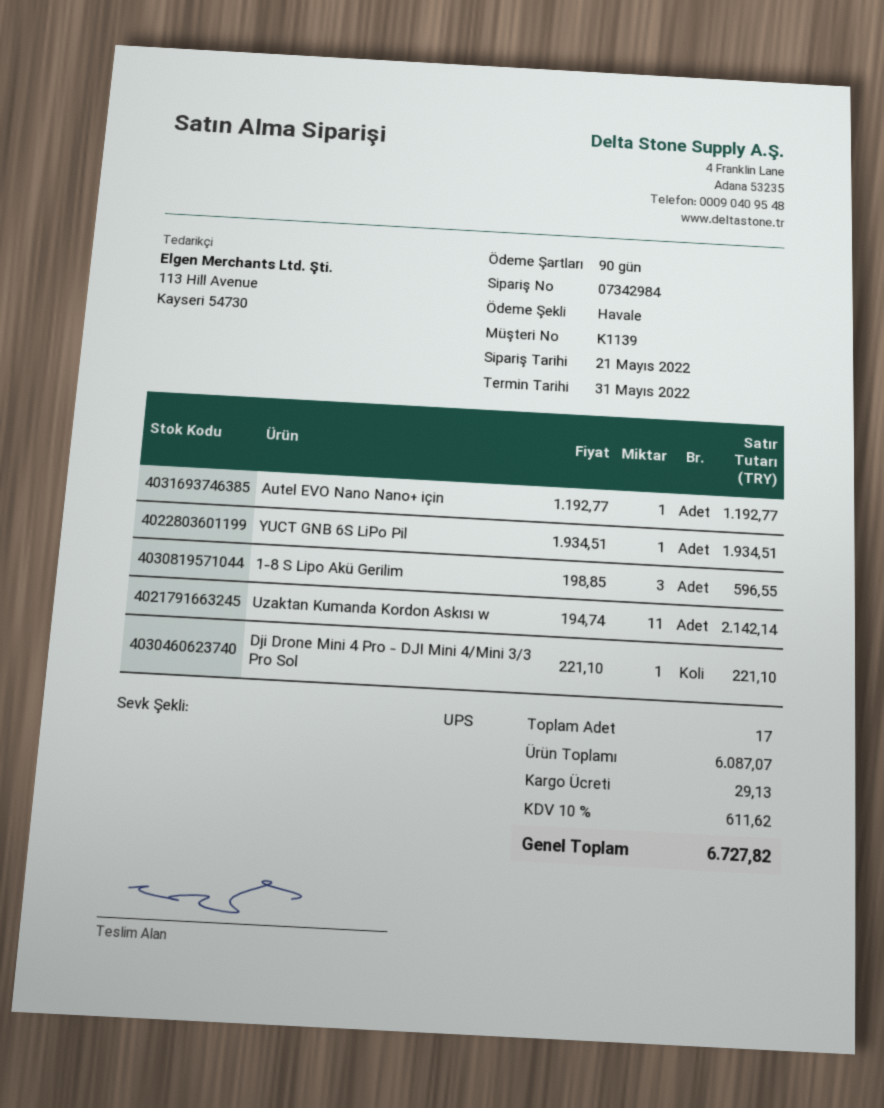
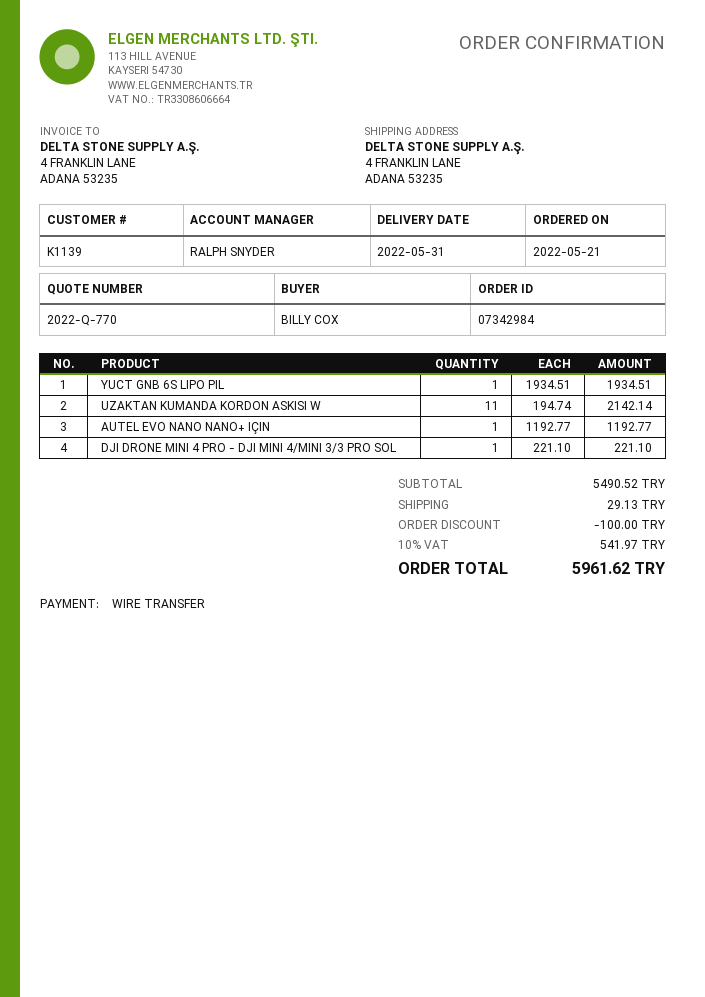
1-8 S Lipo Akü Gerilim: 3 x 198.85 = 596.55 -> none
subtotal: 6087.07 -> 5490.52
discount: none -> 100.00
tax: 10% = 611.62 -> 10% = 541.97
total: 6727.82 -> 5961.62

